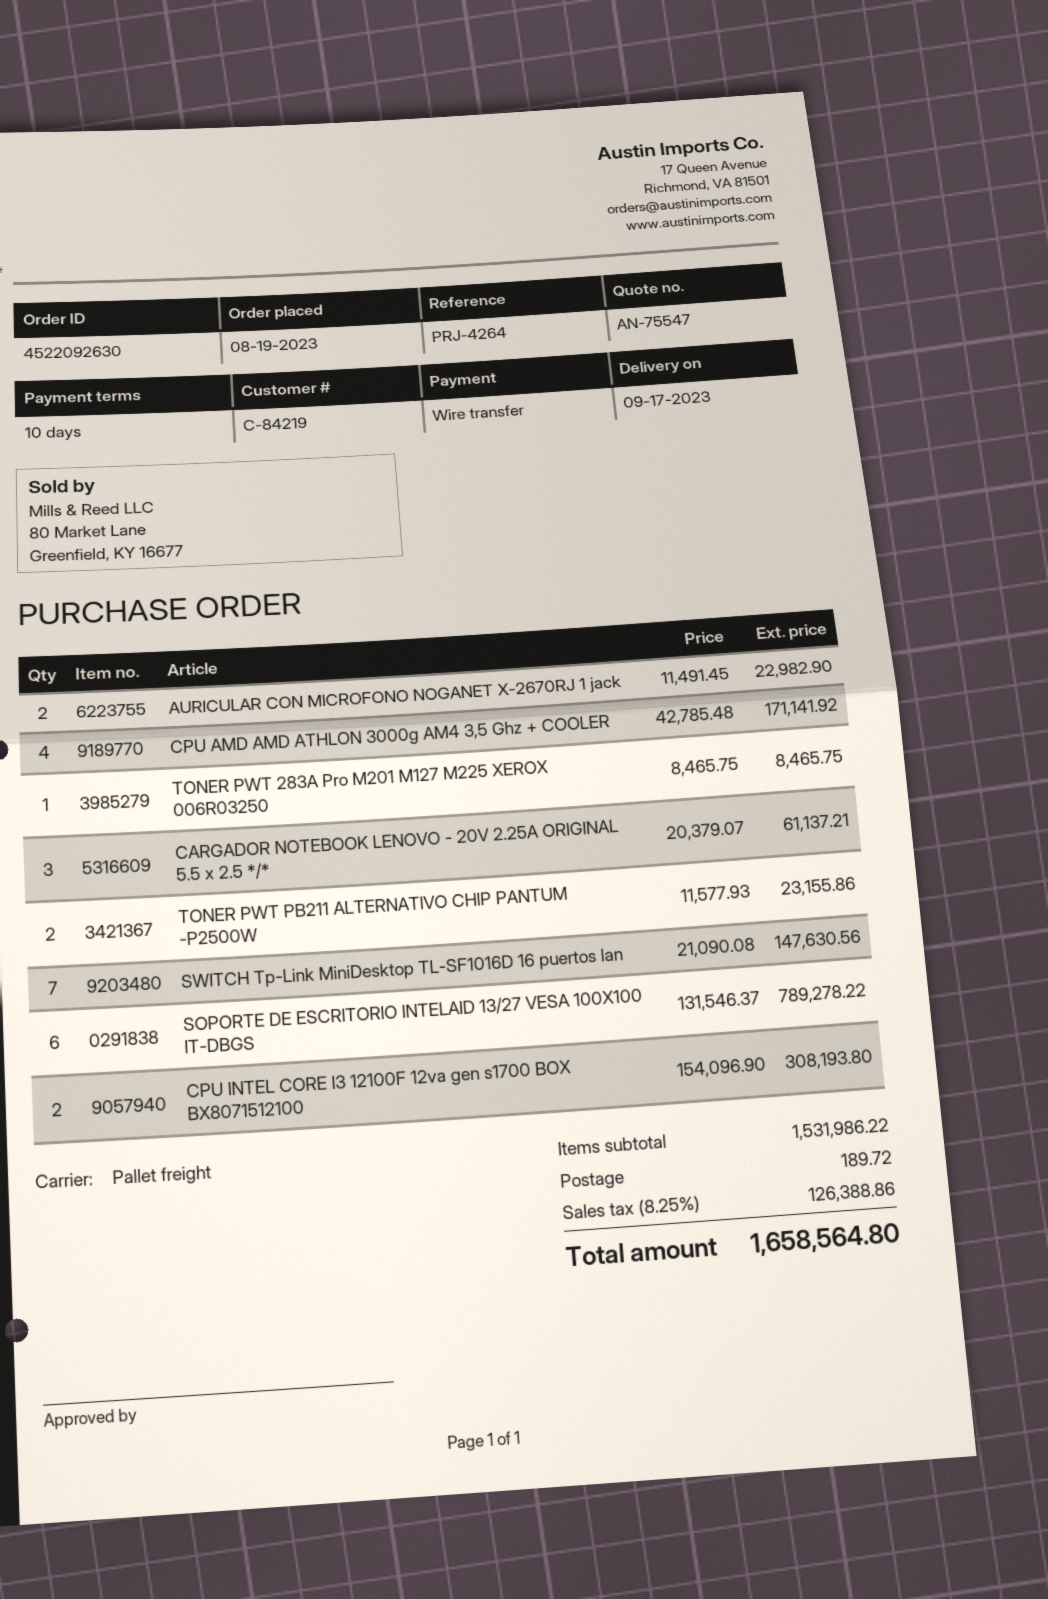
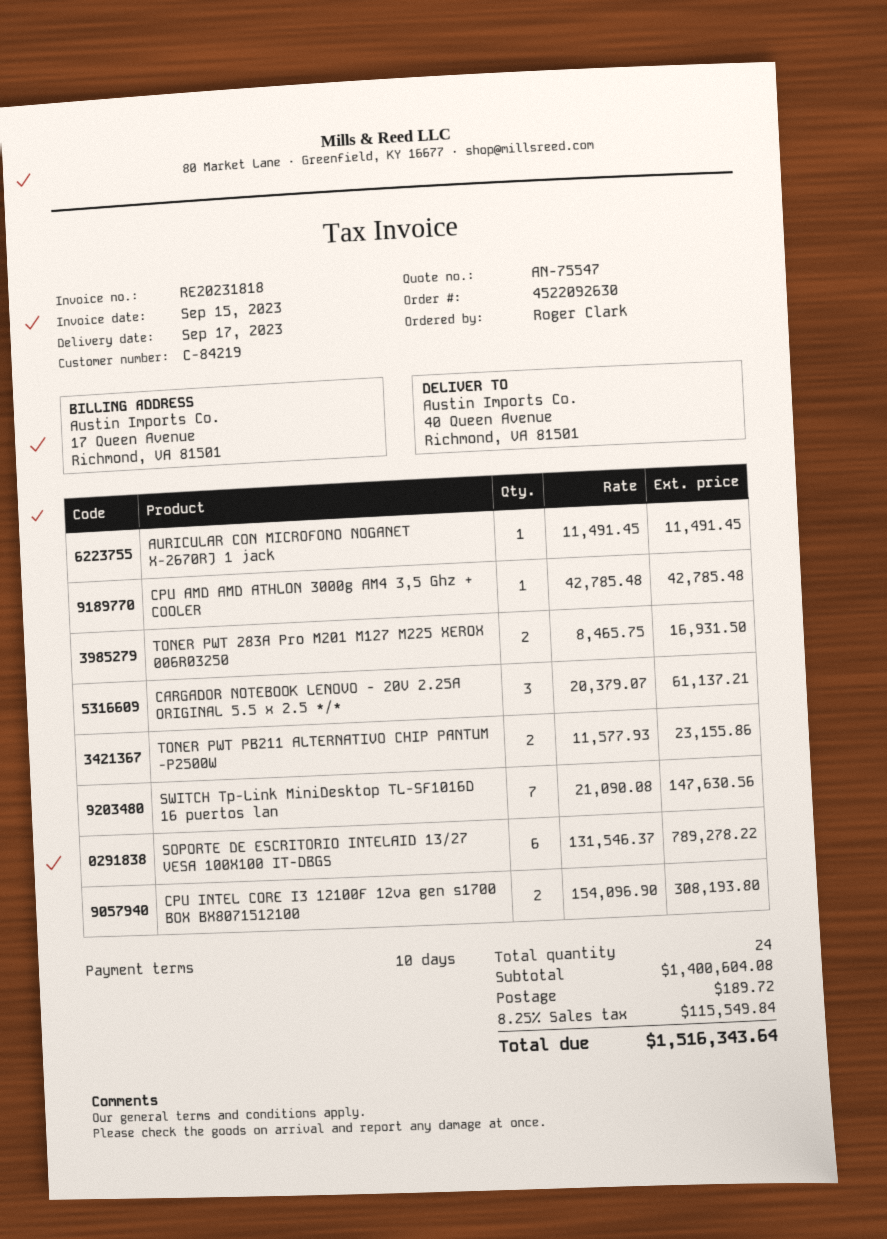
AURICULAR CON MICROFONO NOGANET X-2670RJ 1 jack: 2 x 11491.45 = 22982.90 -> 1 x 11491.45 = 11491.45
CPU AMD AMD ATHLON 3000g AM4 3,5 Ghz + COOLER: 4 x 42785.48 = 171141.92 -> 1 x 42785.48 = 42785.48
TONER PWT 283A Pro M201 M127 M225 XEROX 006R03250: 1 x 8465.75 = 8465.75 -> 2 x 8465.75 = 16931.50
subtotal: 1531986.22 -> 1400604.08
tax: 8.25% = 126388.86 -> 8.25% = 115549.84
total: 1658564.80 -> 1516343.64

